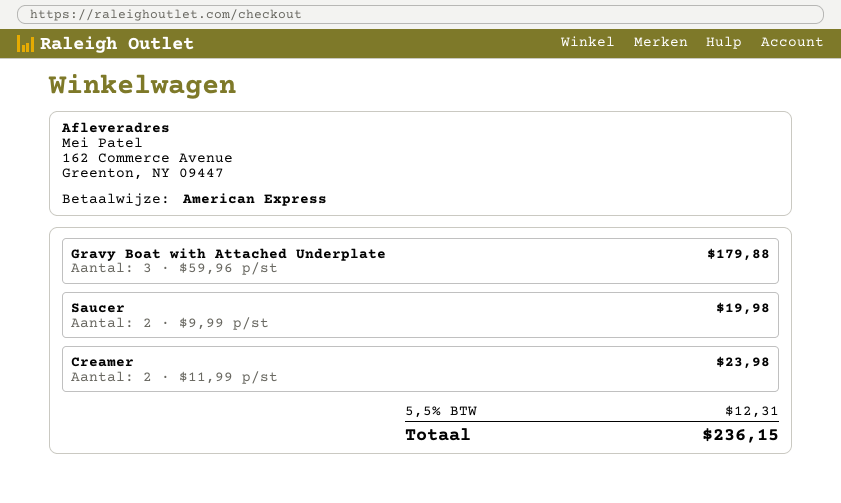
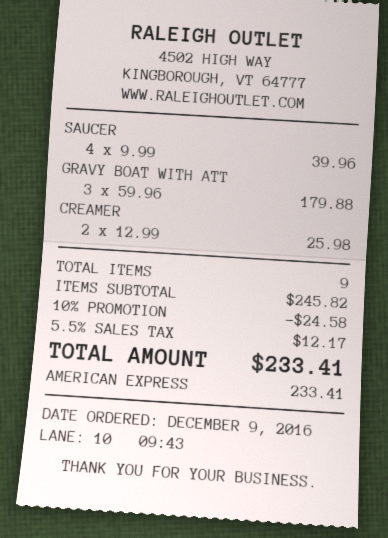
Saucer: 2 x 9.99 = 19.98 -> 4 x 9.99 = 39.96
Creamer: 2 x 11.99 = 23.98 -> 2 x 12.99 = 25.98
discount: none -> 10% = 24.58
tax: 5.5% = 12.31 -> 5.5% = 12.17
total: 236.15 -> 233.41

